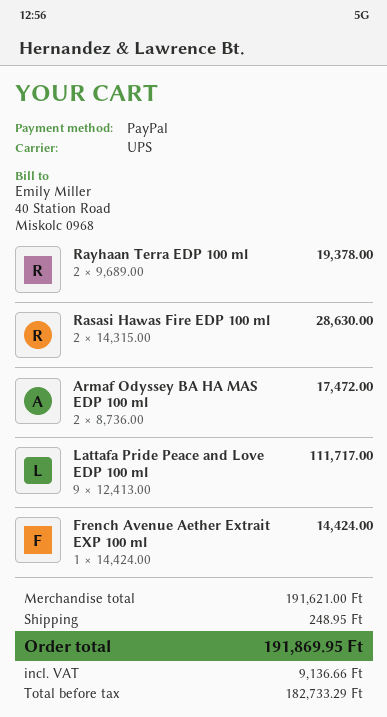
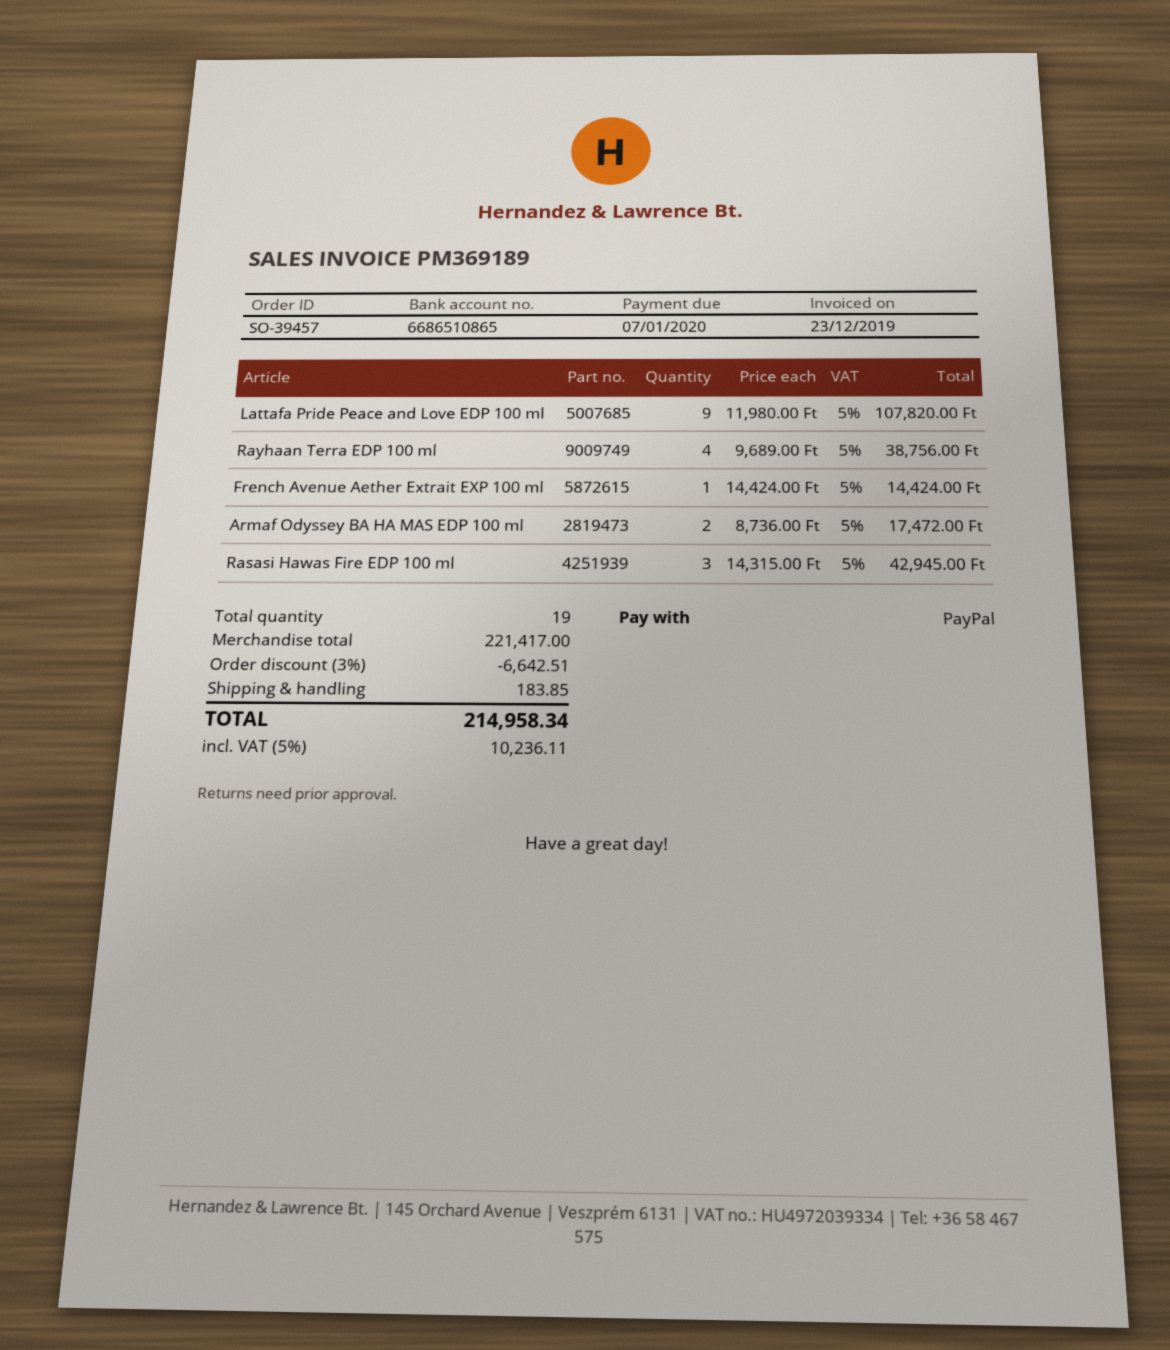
Rayhaan Terra EDP 100 ml: 2 x 9689.00 = 19378.00 -> 4 x 9689.00 = 38756.00
Rasasi Hawas Fire EDP 100 ml: 2 x 14315.00 = 28630.00 -> 3 x 14315.00 = 42945.00
Lattafa Pride Peace and Love EDP 100 ml: 9 x 12413.00 = 111717.00 -> 9 x 11980.00 = 107820.00
subtotal: 191621.00 -> 221417.00
discount: none -> 3% = 6642.51
shipping: 248.95 -> 183.85
tax: 9136.66 -> 10236.11
total: 191869.95 -> 214958.34

